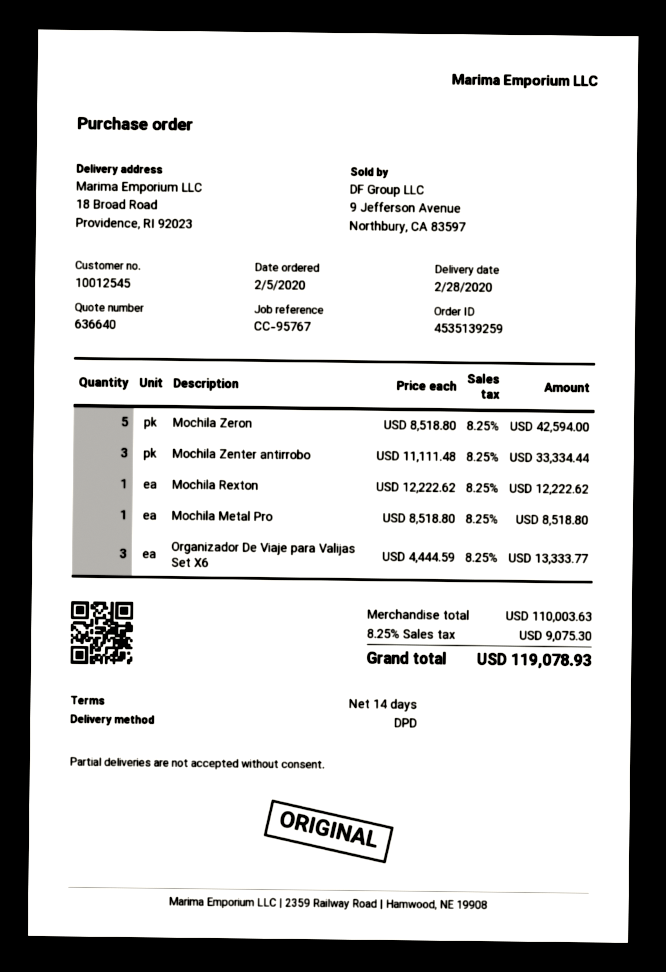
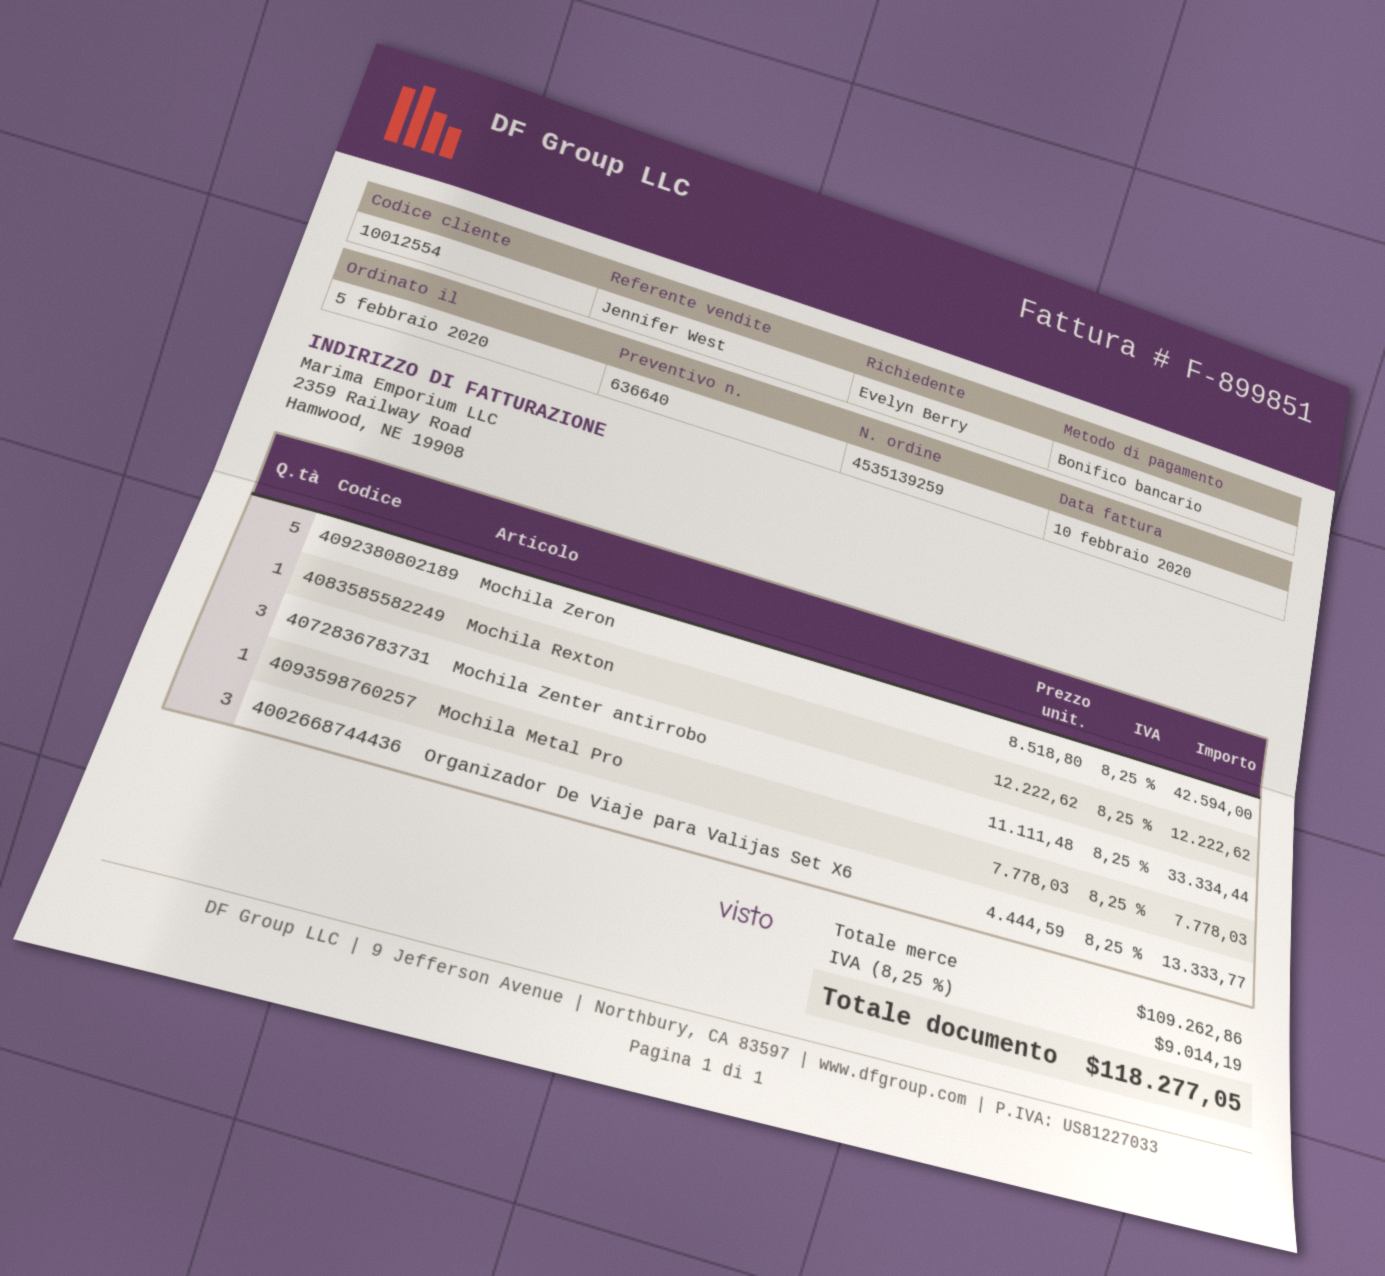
customer number: 10012545 -> 10012554
Mochila Metal Pro: 1 x 8518.80 = 8518.80 -> 1 x 7778.03 = 7778.03
subtotal: 110003.63 -> 109262.86
tax: 8.25% = 9075.30 -> 8.25% = 9014.19
total: 119078.93 -> 118277.05

